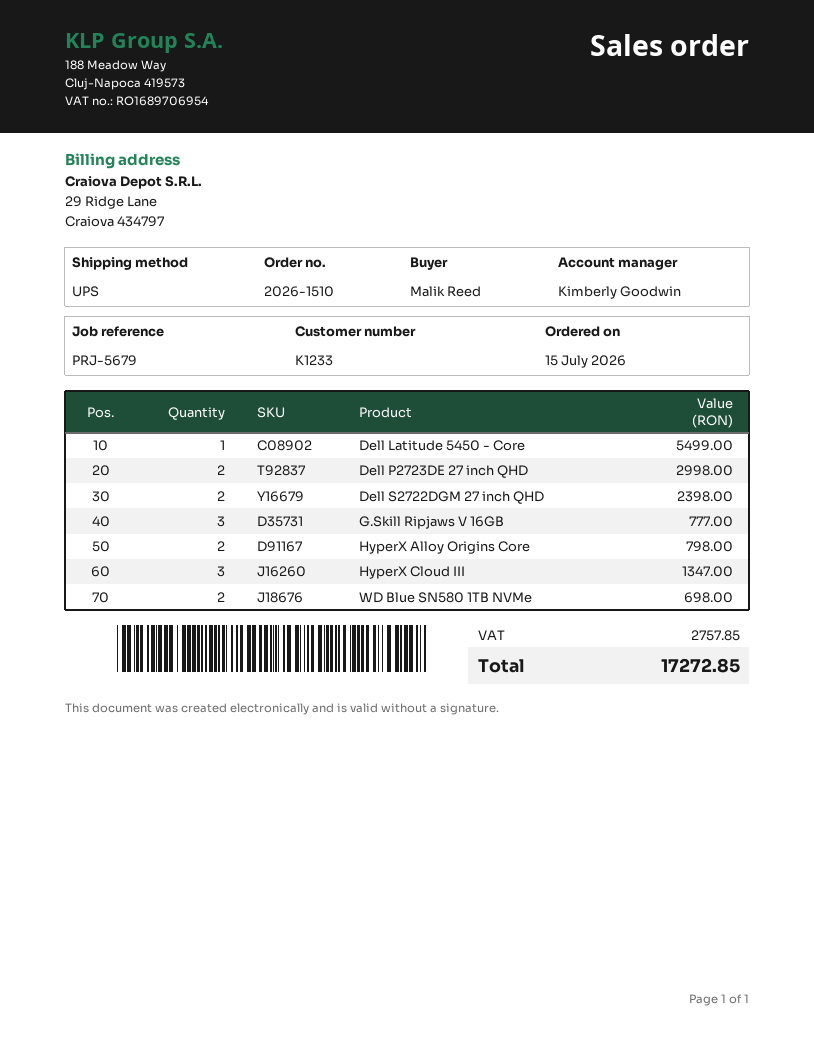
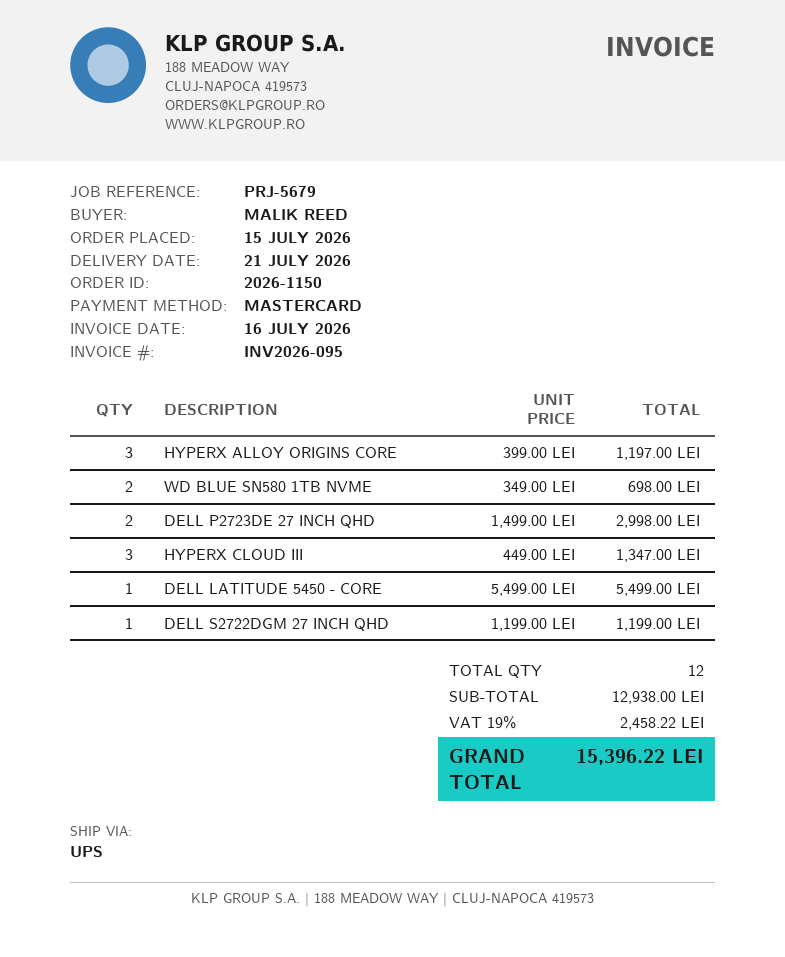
order number: 2026-1510 -> 2026-1150
Dell S2722DGM 27 inch QHD: 2 for 2398.00 -> 1 for 1199.00
G.Skill Ripjaws V 16GB: 3 for 777.00 -> none
HyperX Alloy Origins Core: 2 for 798.00 -> 3 for 1197.00
tax: 2757.85 -> 2458.22
total: 17272.85 -> 15396.22

